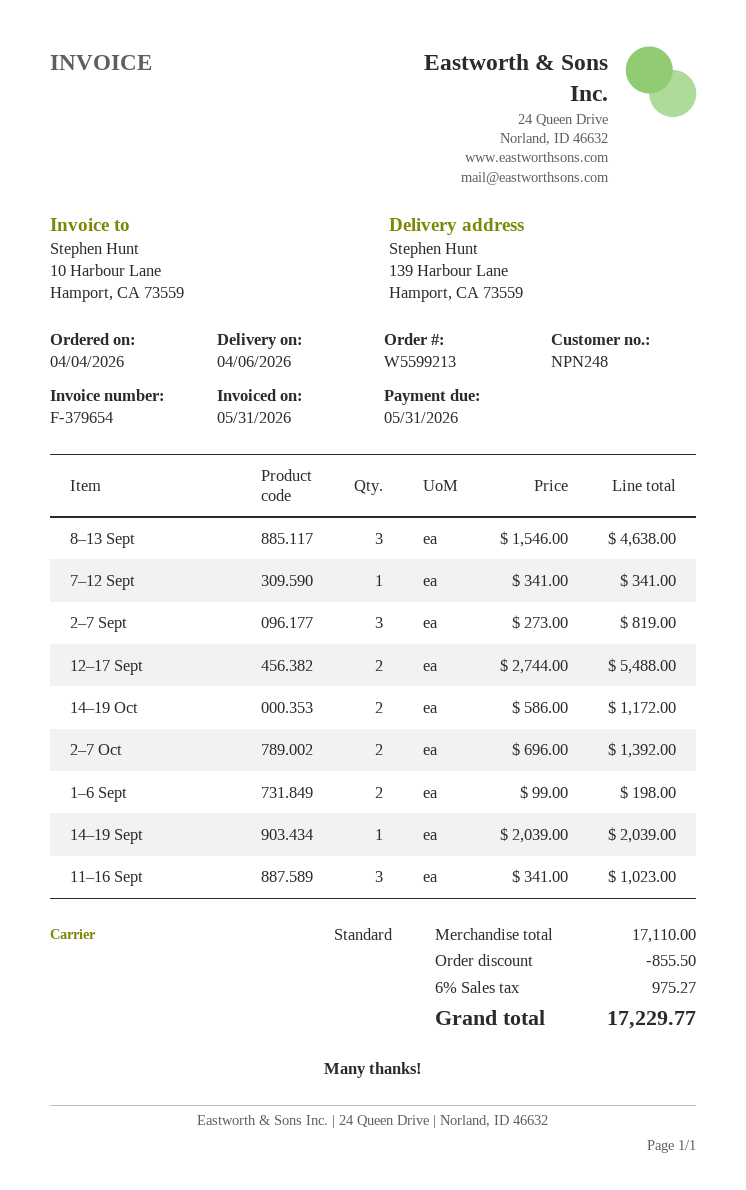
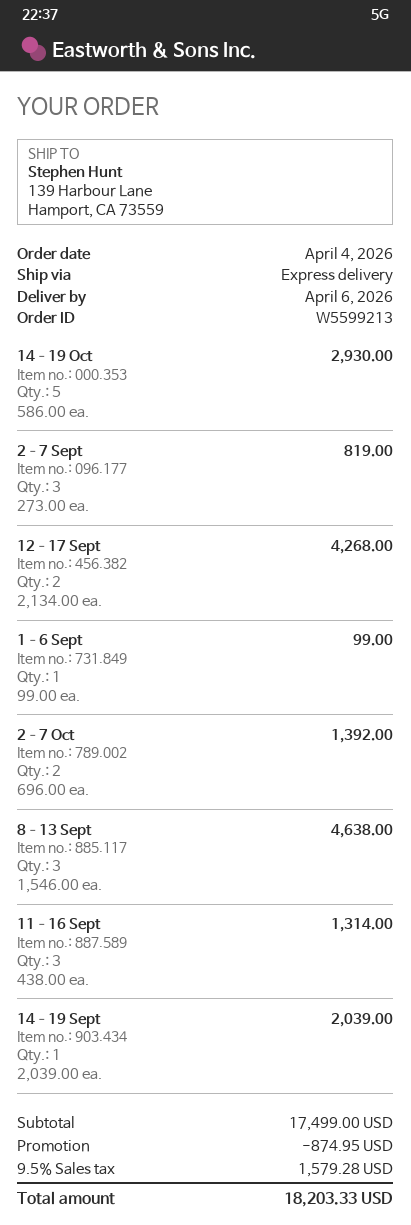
shipping method: standard -> express
7–12 Sept: 1 x 341.00 = 341.00 -> none
12–17 Sept: 2 x 2744.00 = 5488.00 -> 2 x 2134.00 = 4268.00
14–19 Oct: 2 x 586.00 = 1172.00 -> 5 x 586.00 = 2930.00
1–6 Sept: 2 x 99.00 = 198.00 -> 1 x 99.00 = 99.00
11–16 Sept: 3 x 341.00 = 1023.00 -> 3 x 438.00 = 1314.00
subtotal: 17110.00 -> 17499.00
discount: 855.50 -> 874.95
tax: 6% = 975.27 -> 9.5% = 1579.28
total: 17229.77 -> 18203.33

